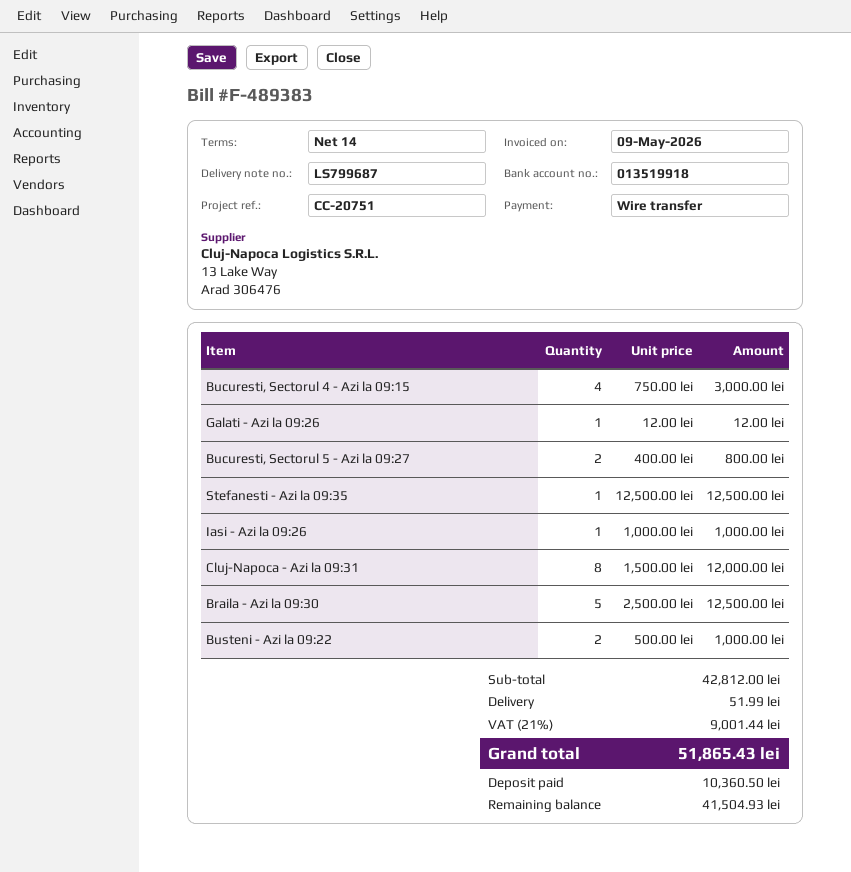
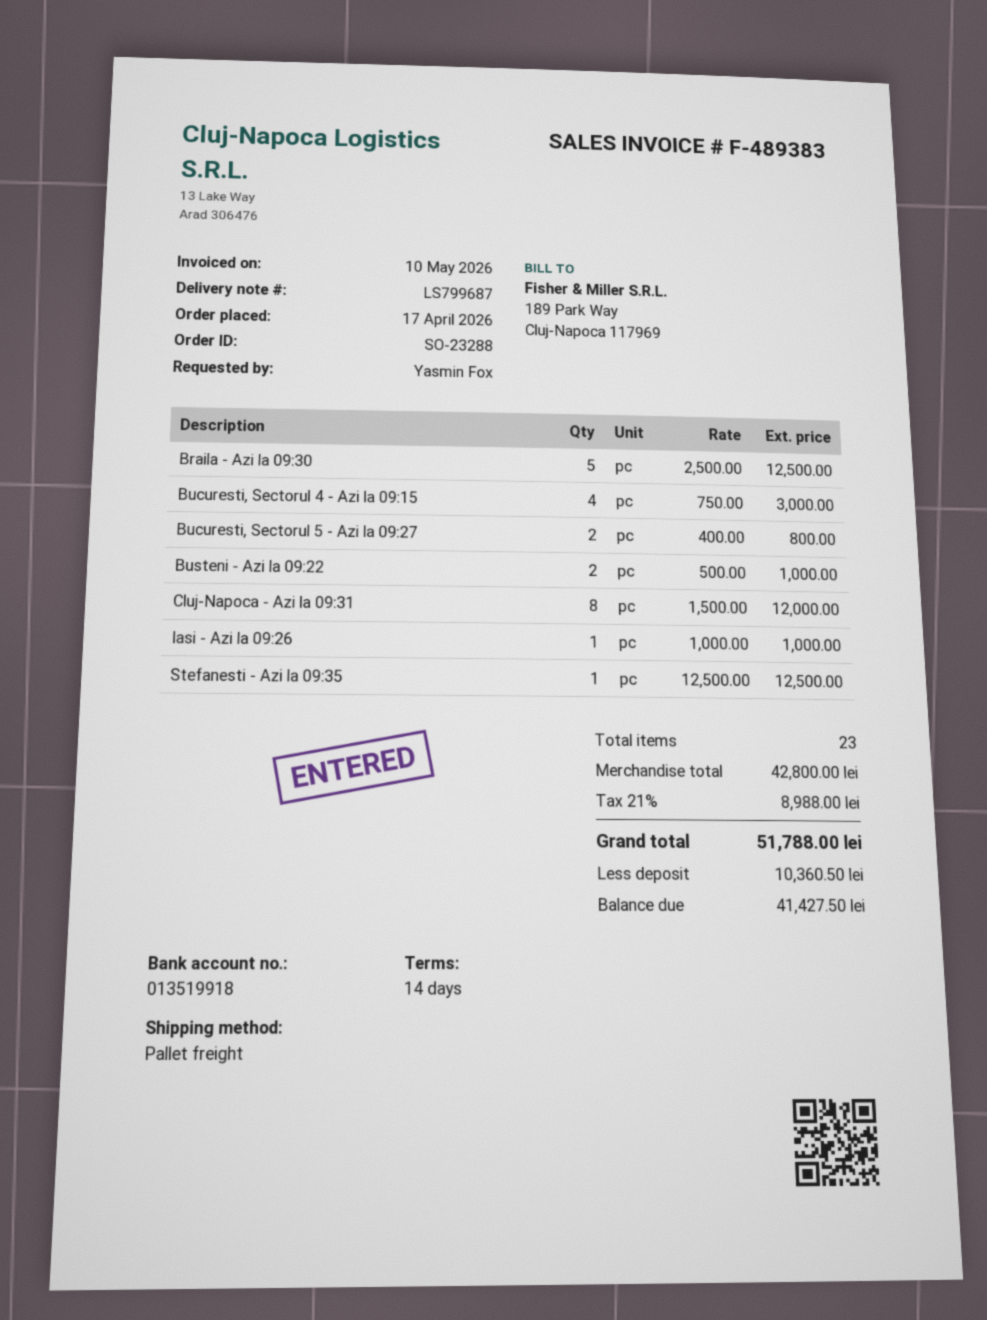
invoice date: 2026-05-09 -> 2026-05-10
Galati - Azi la 09:26: 1 x 12.00 = 12.00 -> none
subtotal: 42812.00 -> 42800.00
shipping: 51.99 -> none
tax: 21% = 9001.44 -> 21% = 8988.00
total: 51865.43 -> 51788.00
balance: 41504.93 -> 41427.50

